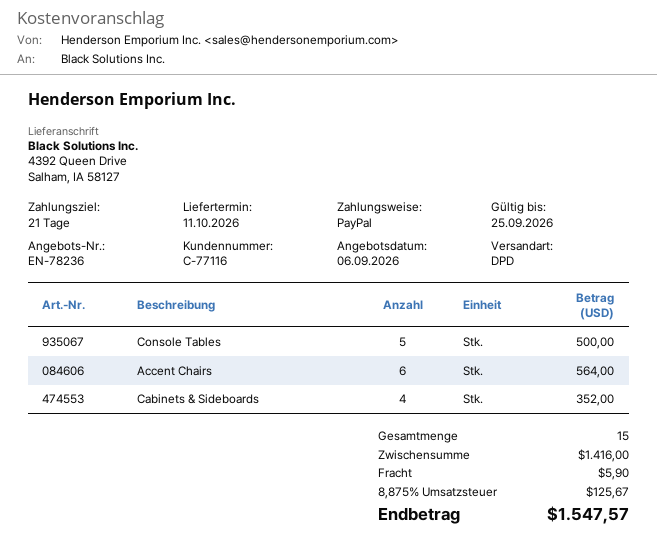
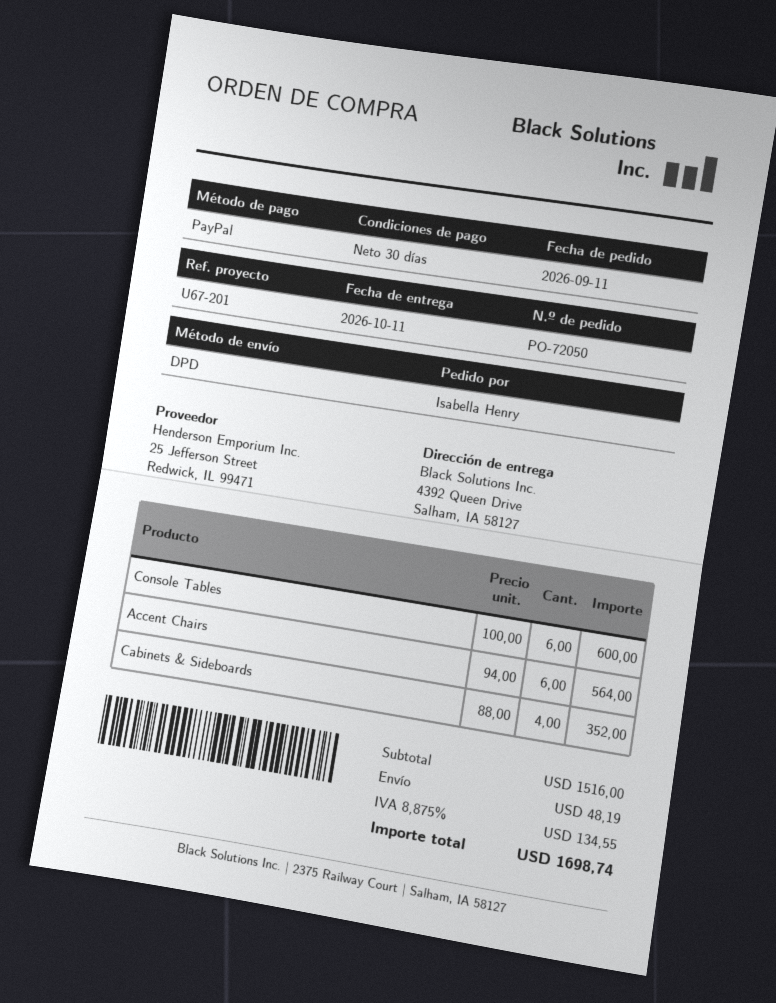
payment terms: 21 days -> 30 days
Console Tables: 5 for 500.00 -> 6 for 600.00
subtotal: 1416.00 -> 1516.00
shipping: 5.90 -> 48.19
tax: 8.875% = 125.67 -> 8.875% = 134.55
total: 1547.57 -> 1698.74

